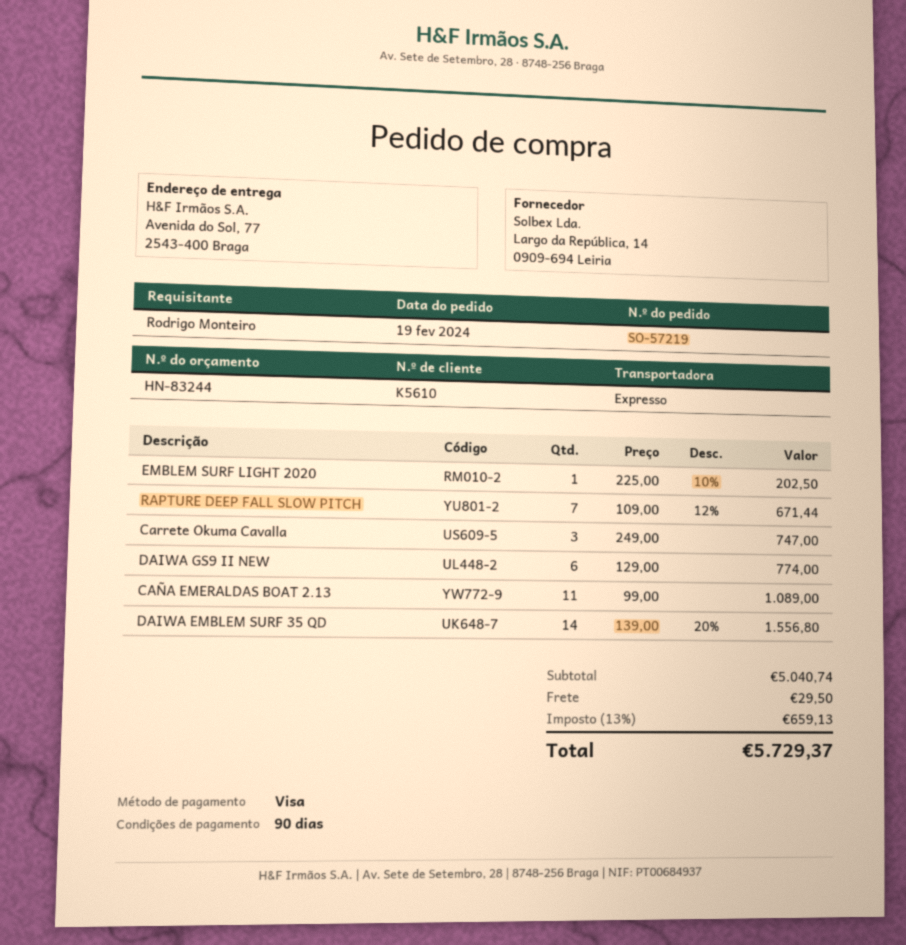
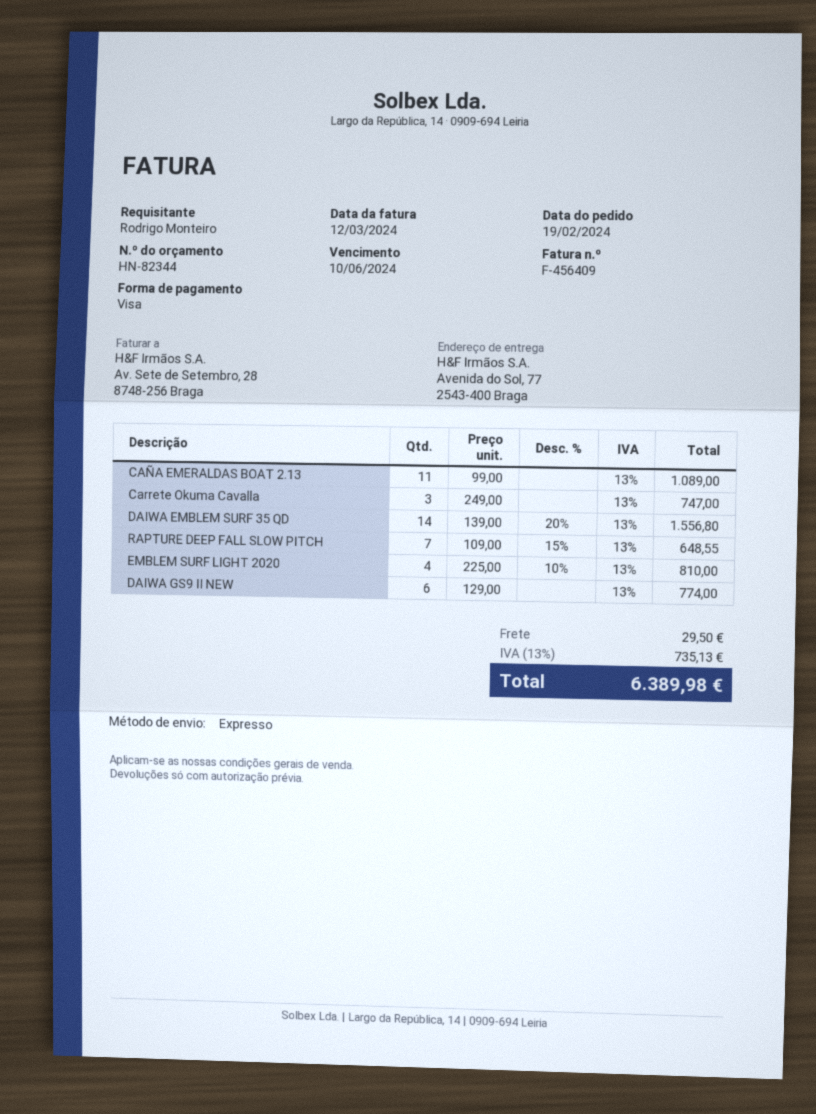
quote number: HN-83244 -> HN-82344
EMBLEM SURF LIGHT 2020: 1 x 225.00 - 10% = 202.50 -> 4 x 225.00 - 10% = 810.00
RAPTURE DEEP FALL SLOW PITCH: 7 x 109.00 - 12% = 671.44 -> 7 x 109.00 - 15% = 648.55
tax: 13% = 659.13 -> 13% = 735.13
total: 5729.37 -> 6389.98

